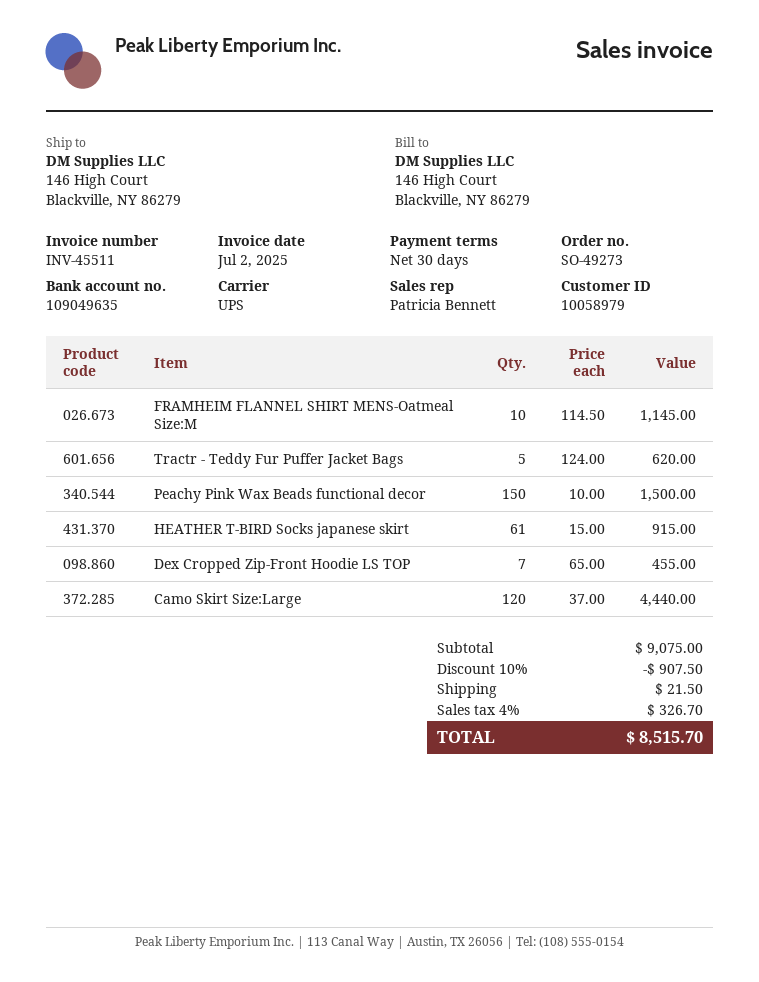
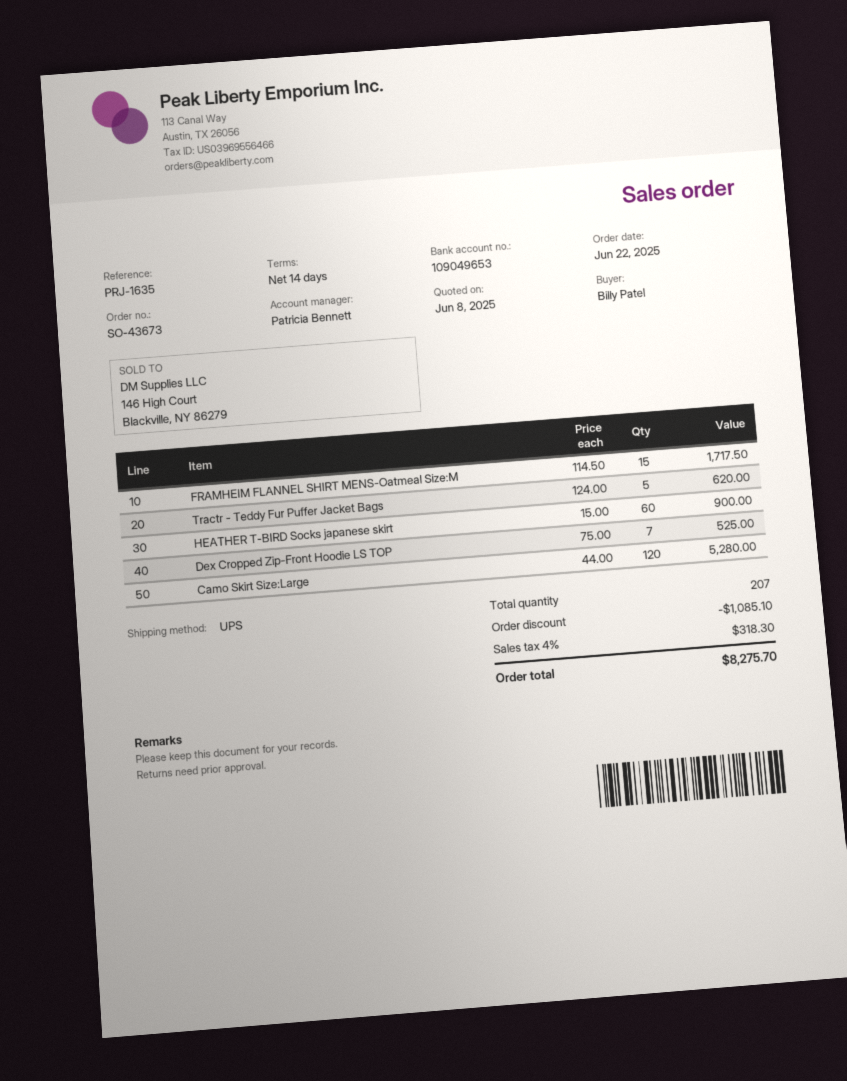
order number: SO-49273 -> SO-43673
payment terms: 30 days -> 14 days
bank account: 109049635 -> 109049653
FRAMHEIM FLANNEL SHIRT MENS-Oatmeal Size:M: 10 x 114.50 = 1145.00 -> 15 x 114.50 = 1717.50
Peachy Pink Wax Beads functional decor: 150 x 10.00 = 1500.00 -> none
HEATHER T-BIRD Socks japanese skirt: 61 x 15.00 = 915.00 -> 60 x 15.00 = 900.00
Dex Cropped Zip-Front Hoodie LS TOP: 7 x 65.00 = 455.00 -> 7 x 75.00 = 525.00
Camo Skirt Size:Large: 120 x 37.00 = 4440.00 -> 120 x 44.00 = 5280.00
discount: 907.50 -> 1085.10
shipping: 21.50 -> none
tax: 4% = 326.70 -> 4% = 318.30
total: 8515.70 -> 8275.70

